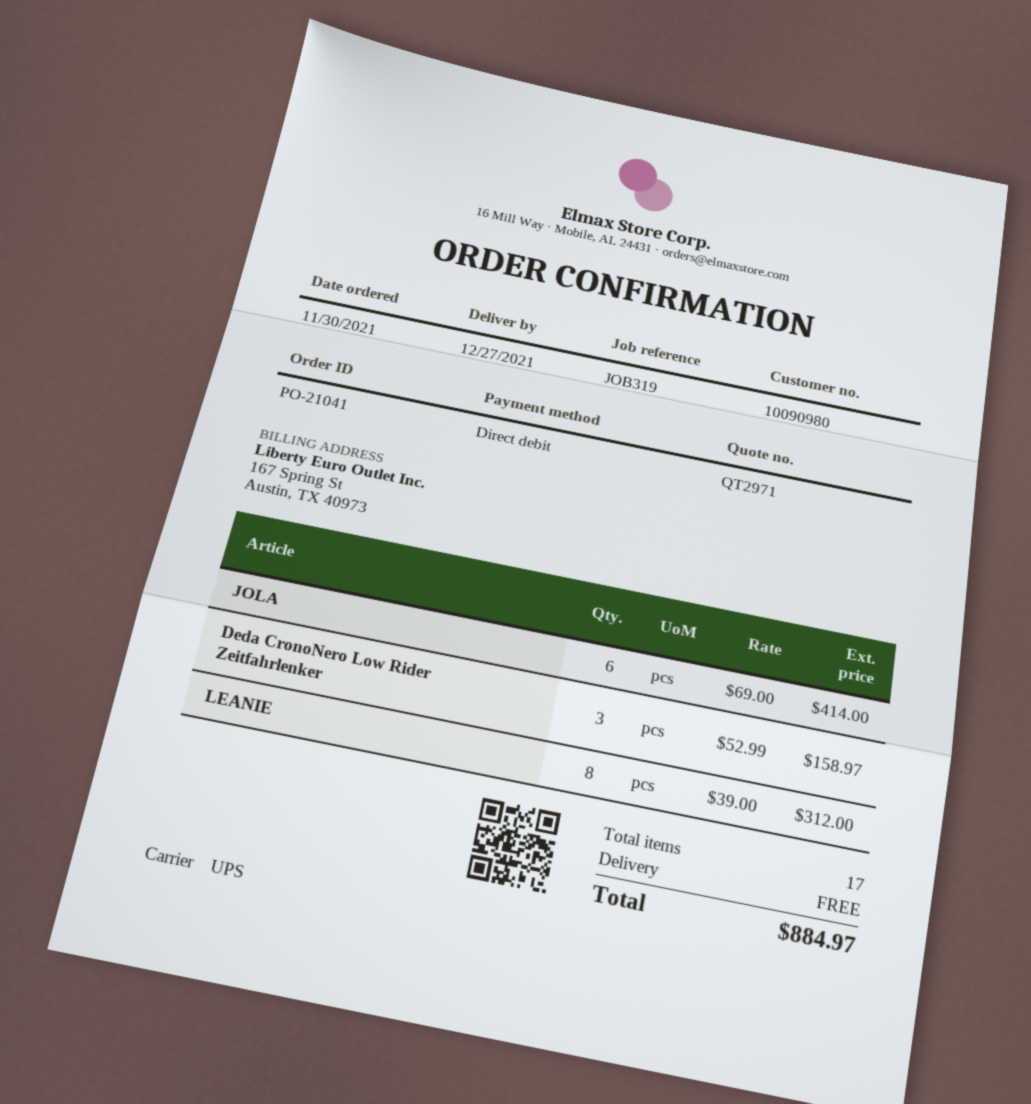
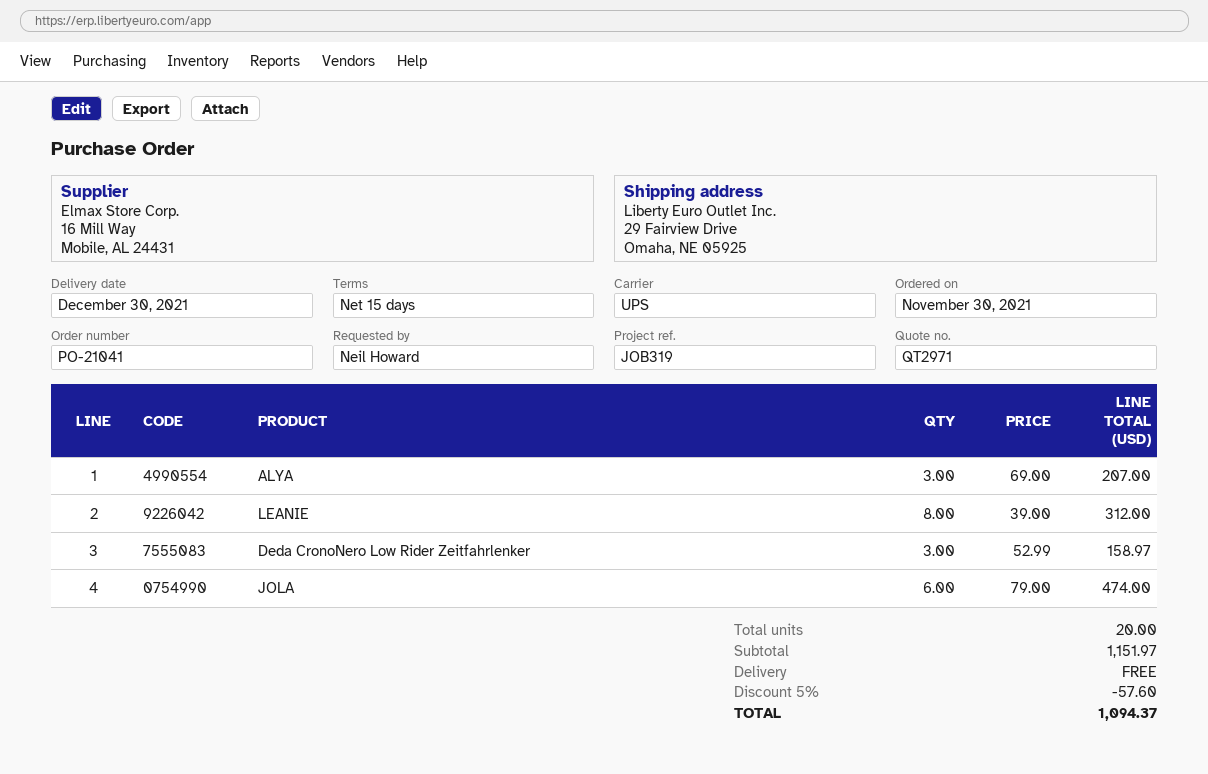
delivery date: 2021-12-27 -> 2021-12-30
JOLA: 6 x 69.00 = 414.00 -> 6 x 79.00 = 474.00
ALYA: none -> 3 x 69.00 = 207.00
total quantity: 17 -> 20
discount: none -> 5% = 57.60
total: 884.97 -> 1094.37

